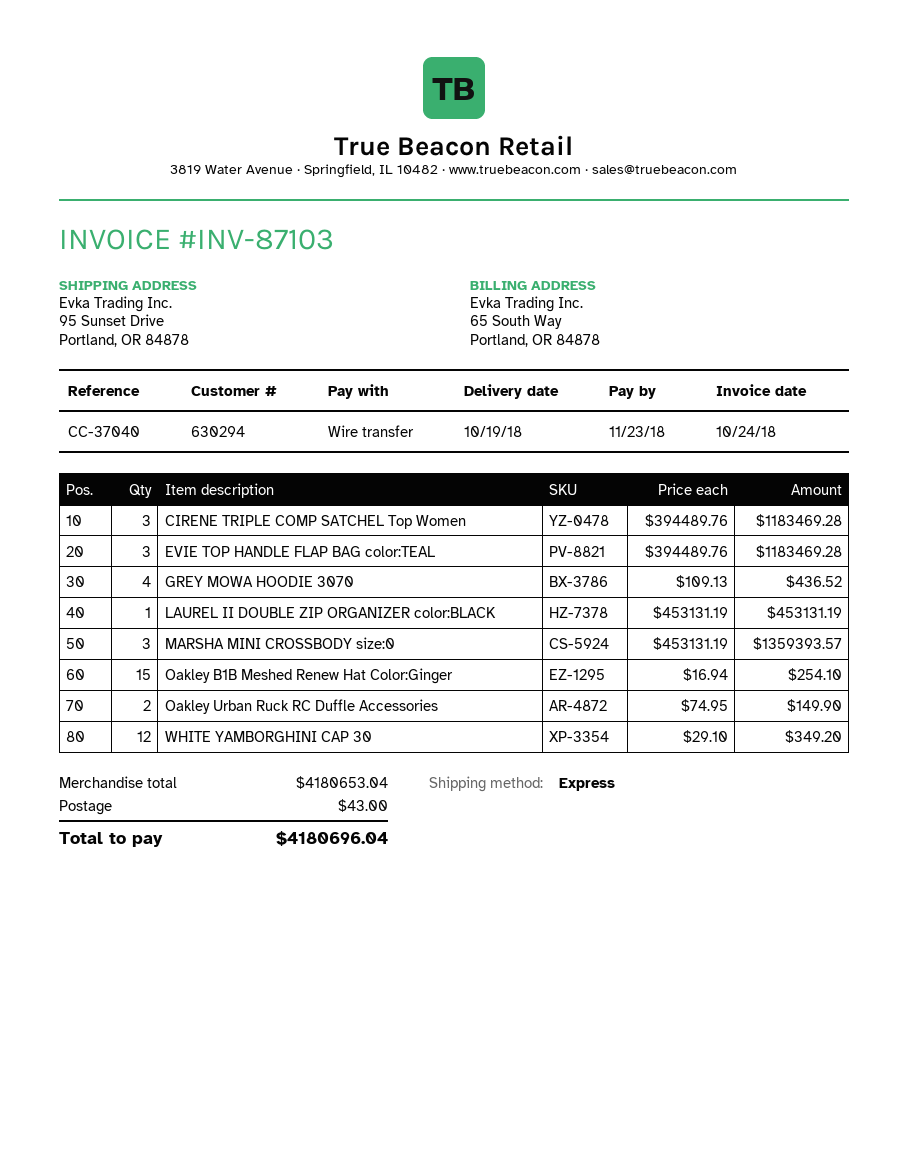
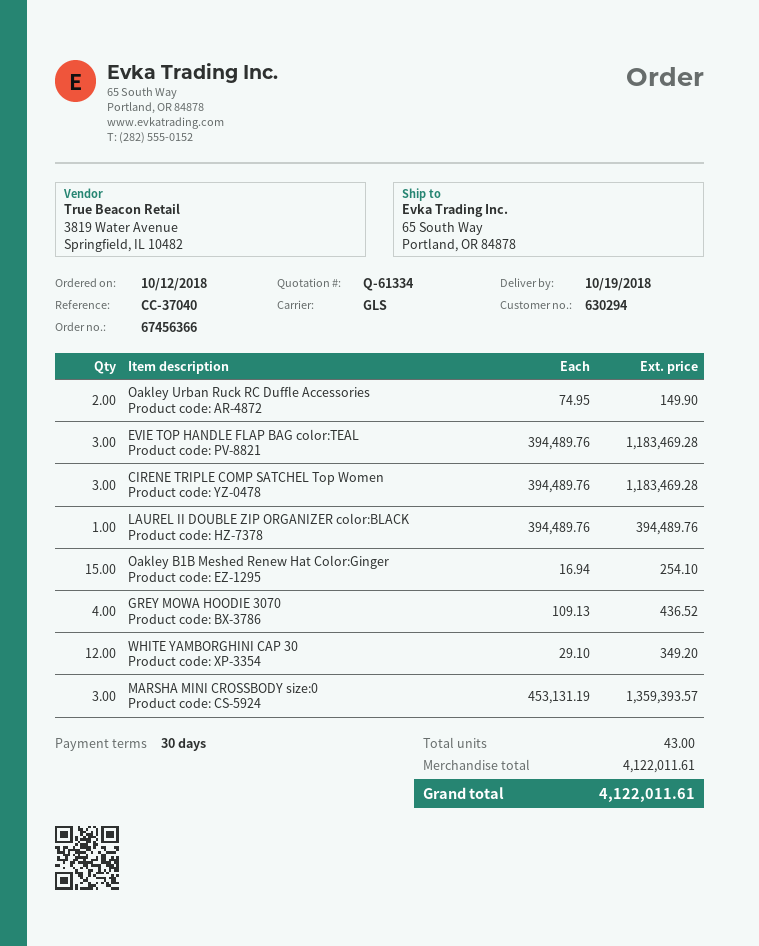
shipping method: express -> GLS
ship to: 95 Sunset Drive, Portland, OR 84878 -> 65 South Way, Portland, OR 84878
LAUREL II DOUBLE ZIP ORGANIZER color:BLACK: 1 x 453131.19 = 453131.19 -> 1 x 394489.76 = 394489.76
subtotal: 4180653.04 -> 4122011.61
shipping: 43.00 -> none
total: 4180696.04 -> 4122011.61

